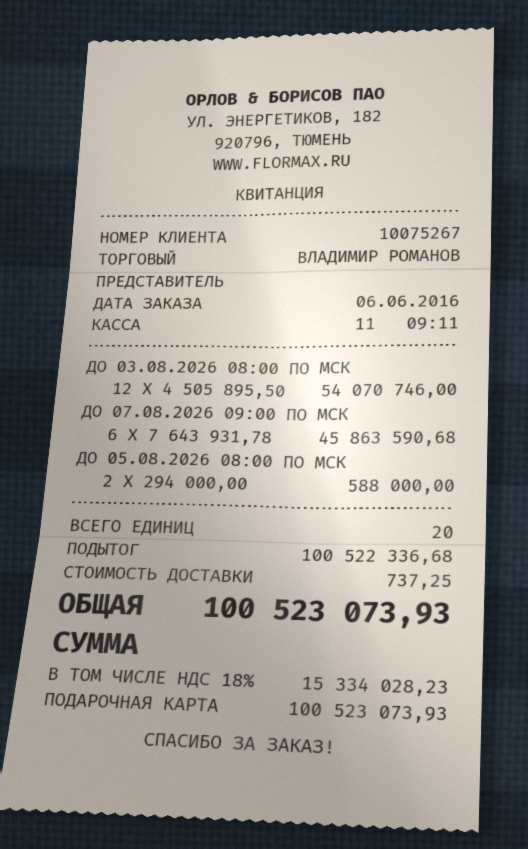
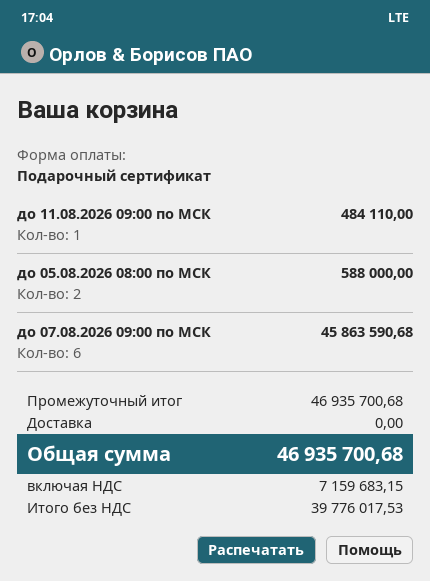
ДО 03.08.2026 08:00 ПО МСК: 12 for 54070746.00 -> none
до 11.08.2026 09:00 по МСК: none -> 1 for 484110.00
subtotal: 100522336.68 -> 46935700.68
shipping: 737.25 -> 0.00
tax: 15334028.23 -> 7159683.15
total: 100523073.93 -> 46935700.68

